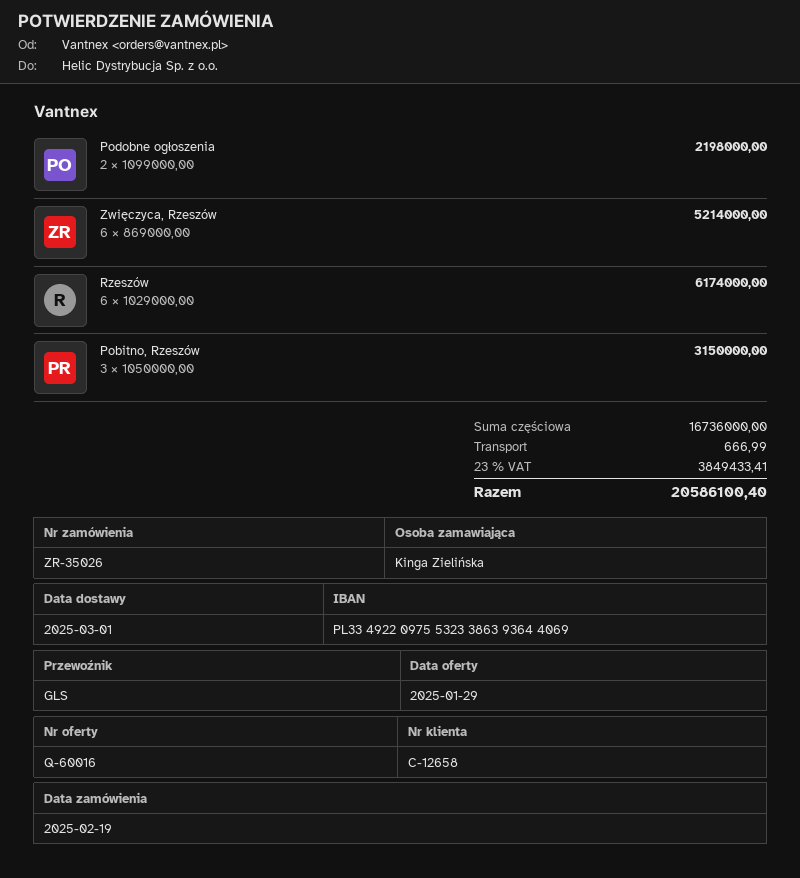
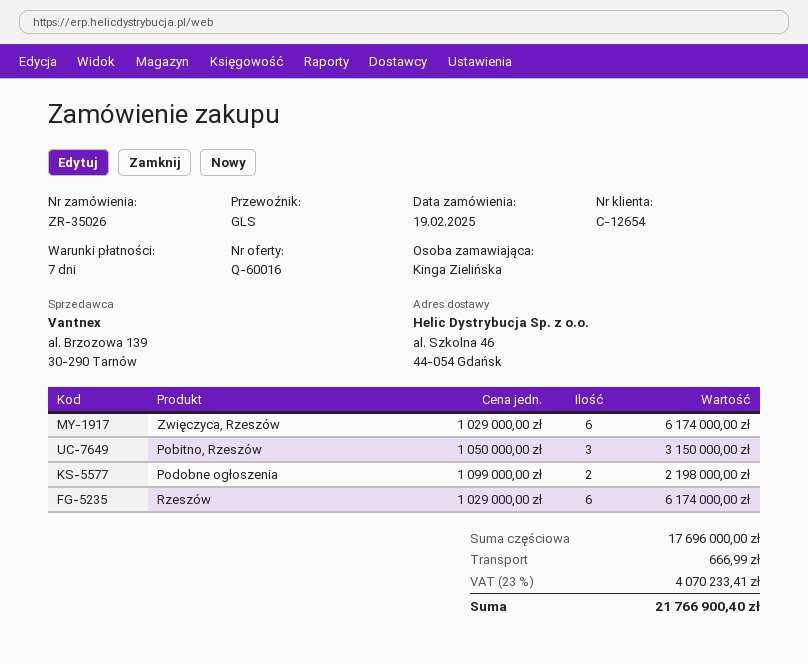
customer number: C-12658 -> C-12654
Zwięczyca, Rzeszów: 6 x 869000.00 = 5214000.00 -> 6 x 1029000.00 = 6174000.00
subtotal: 16736000.00 -> 17696000.00
tax: 23% = 3849433.41 -> 23% = 4070233.41
total: 20586100.40 -> 21766900.40

